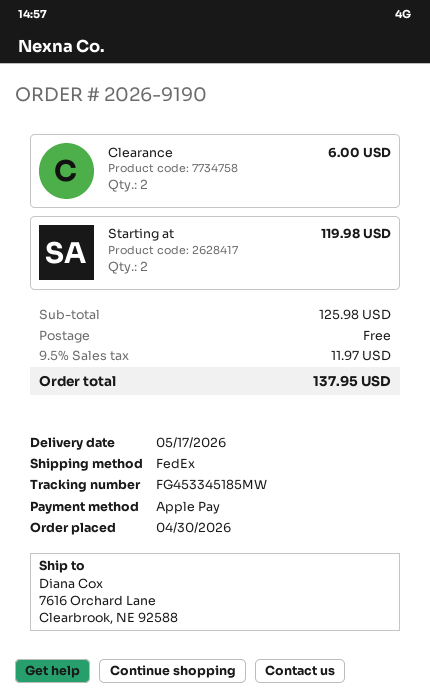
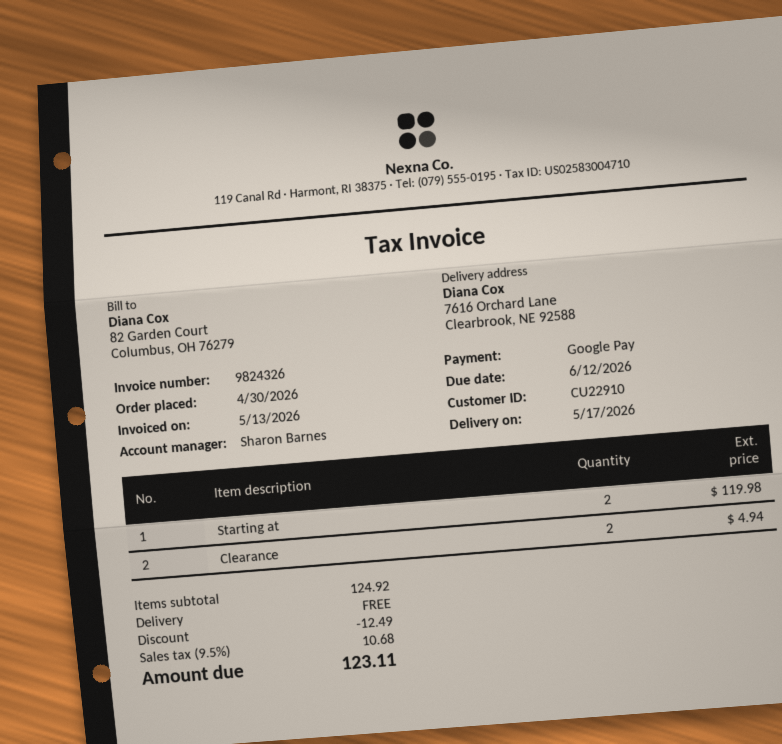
payment method: Apple Pay -> Google Pay
Clearance: 2 for 6.00 -> 2 for 4.94
subtotal: 125.98 -> 124.92
discount: none -> 12.49
tax: 9.5% = 11.97 -> 9.5% = 10.68
total: 137.95 -> 123.11

